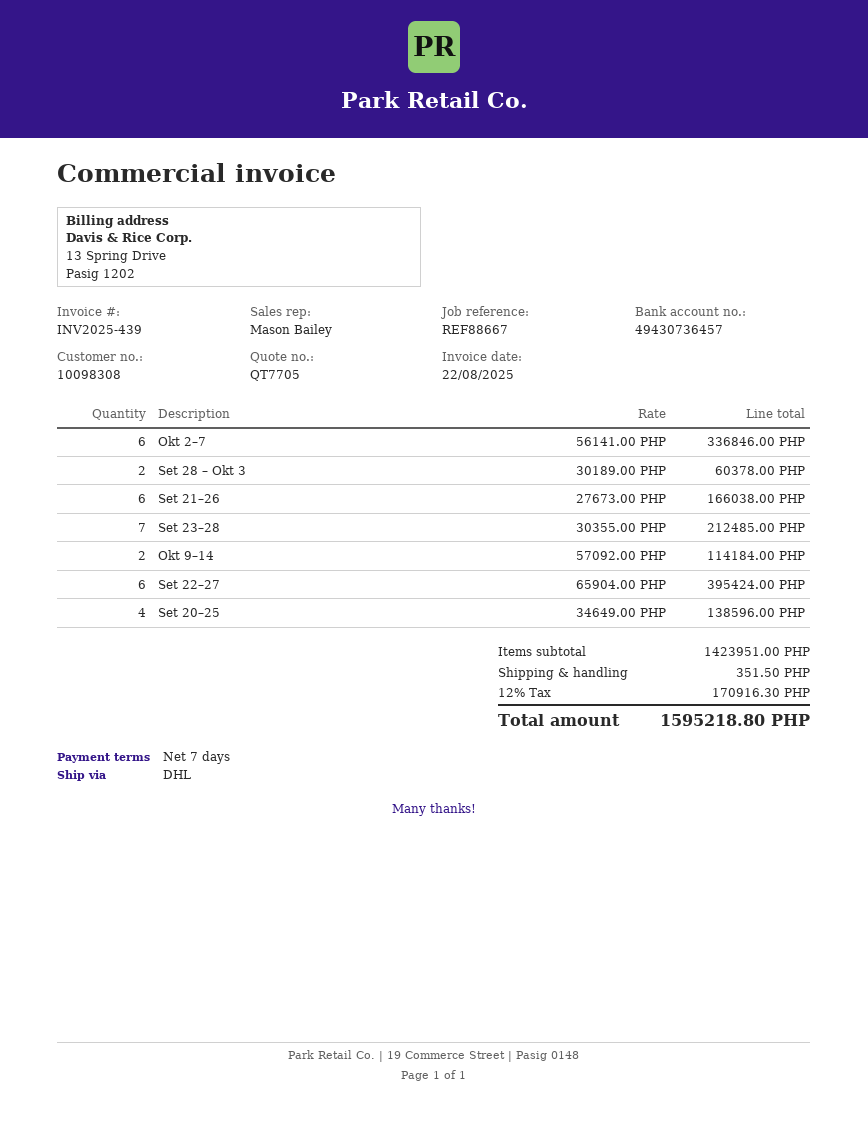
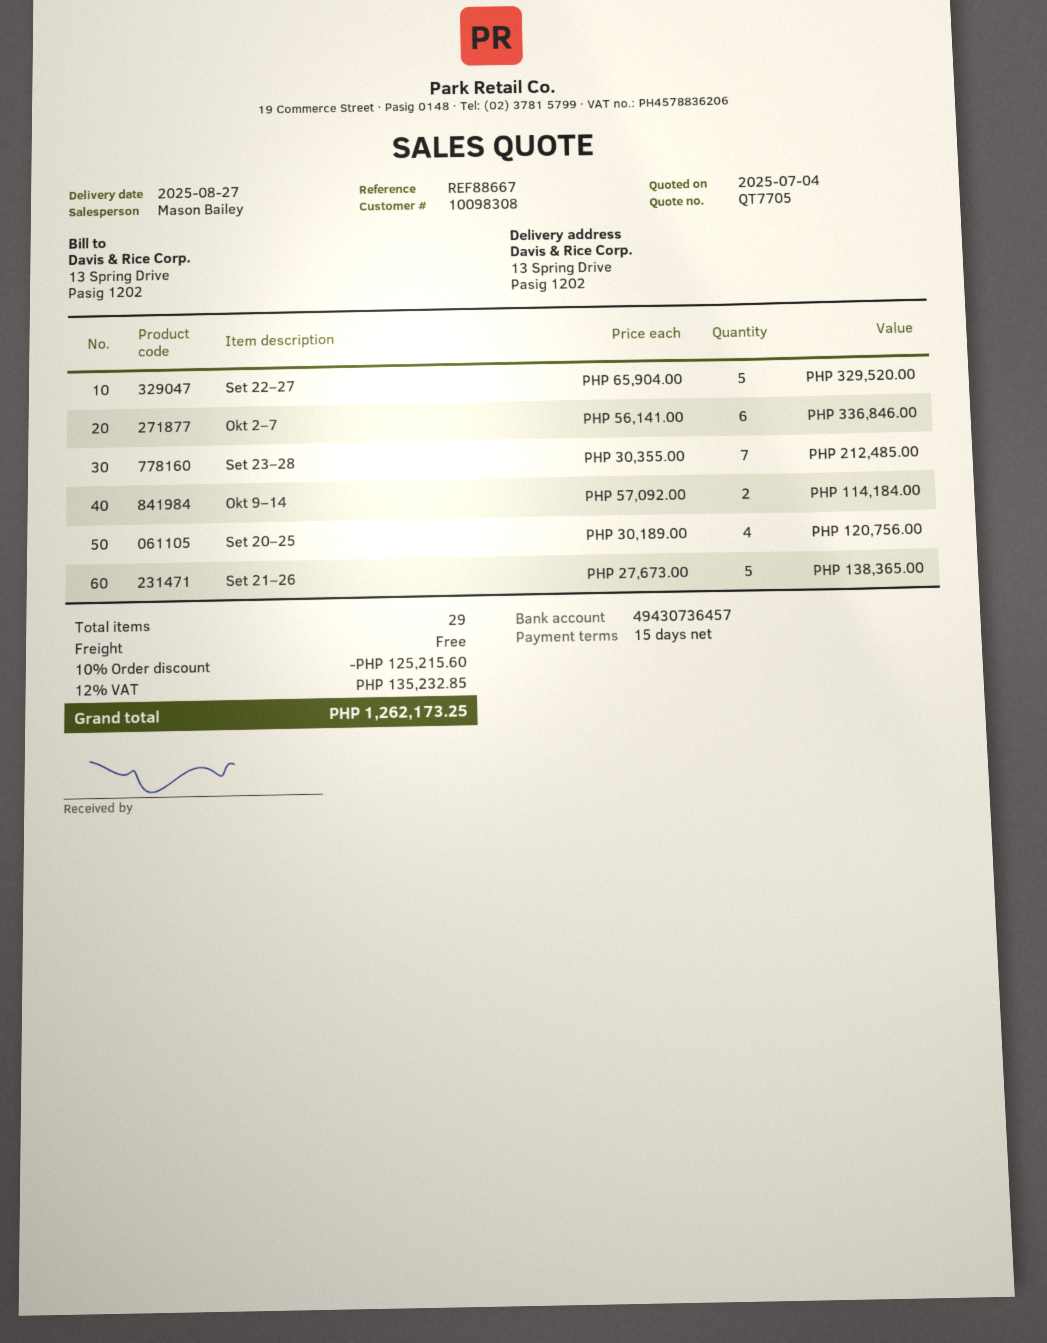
payment terms: 7 days -> 15 days
Set 28 – Okt 3: 2 x 30189.00 = 60378.00 -> none
Set 21–26: 6 x 27673.00 = 166038.00 -> 5 x 27673.00 = 138365.00
Set 22–27: 6 x 65904.00 = 395424.00 -> 5 x 65904.00 = 329520.00
Set 20–25: 4 x 34649.00 = 138596.00 -> 4 x 30189.00 = 120756.00
discount: none -> 10% = 125215.60
shipping: 351.50 -> 0.00
tax: 12% = 170916.30 -> 12% = 135232.85
total: 1595218.80 -> 1262173.25

